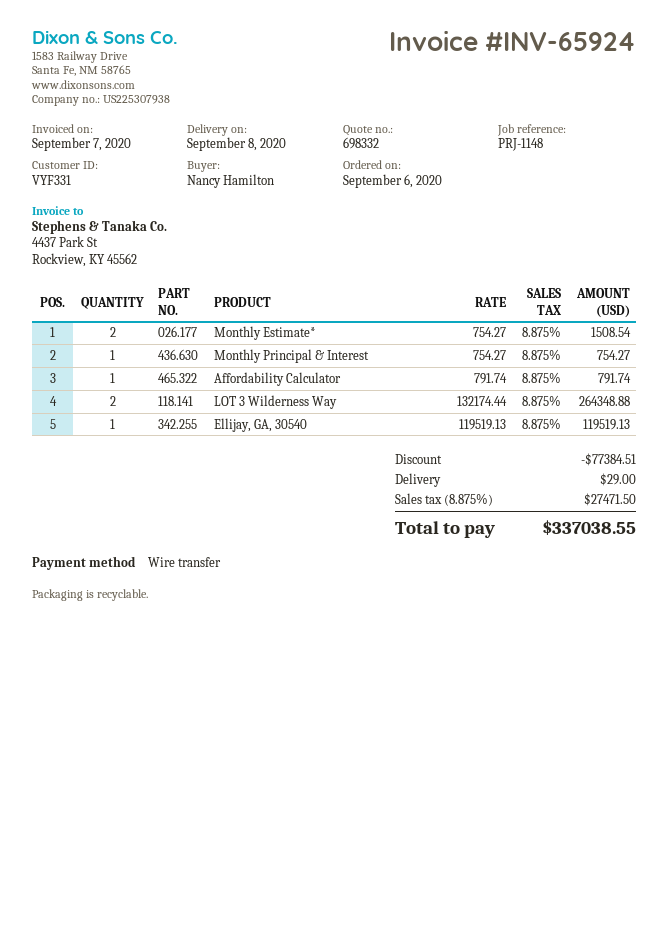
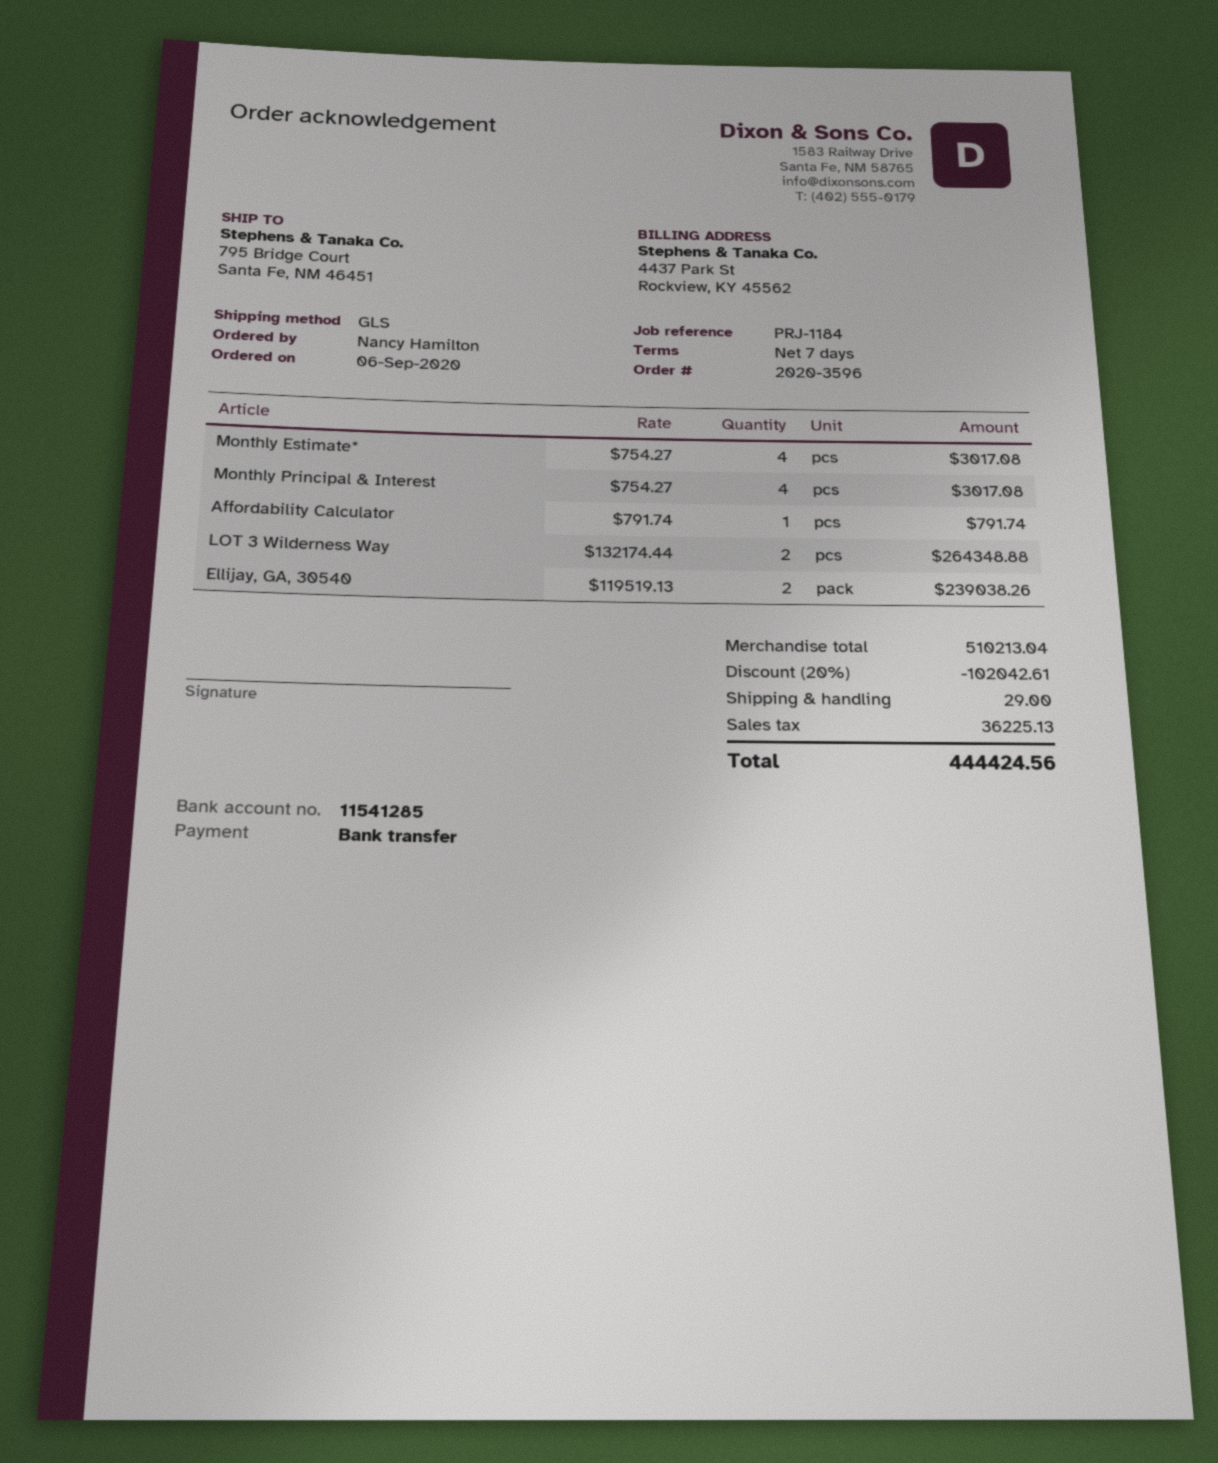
reference: PRJ-1148 -> PRJ-1184
Monthly Estimate*: 2 x 754.27 = 1508.54 -> 4 x 754.27 = 3017.08
Monthly Principal & Interest: 1 x 754.27 = 754.27 -> 4 x 754.27 = 3017.08
Ellijay, GA, 30540: 1 x 119519.13 = 119519.13 -> 2 x 119519.13 = 239038.26
discount: 77384.51 -> 102042.61
tax: 27471.50 -> 36225.13
total: 337038.55 -> 444424.56

